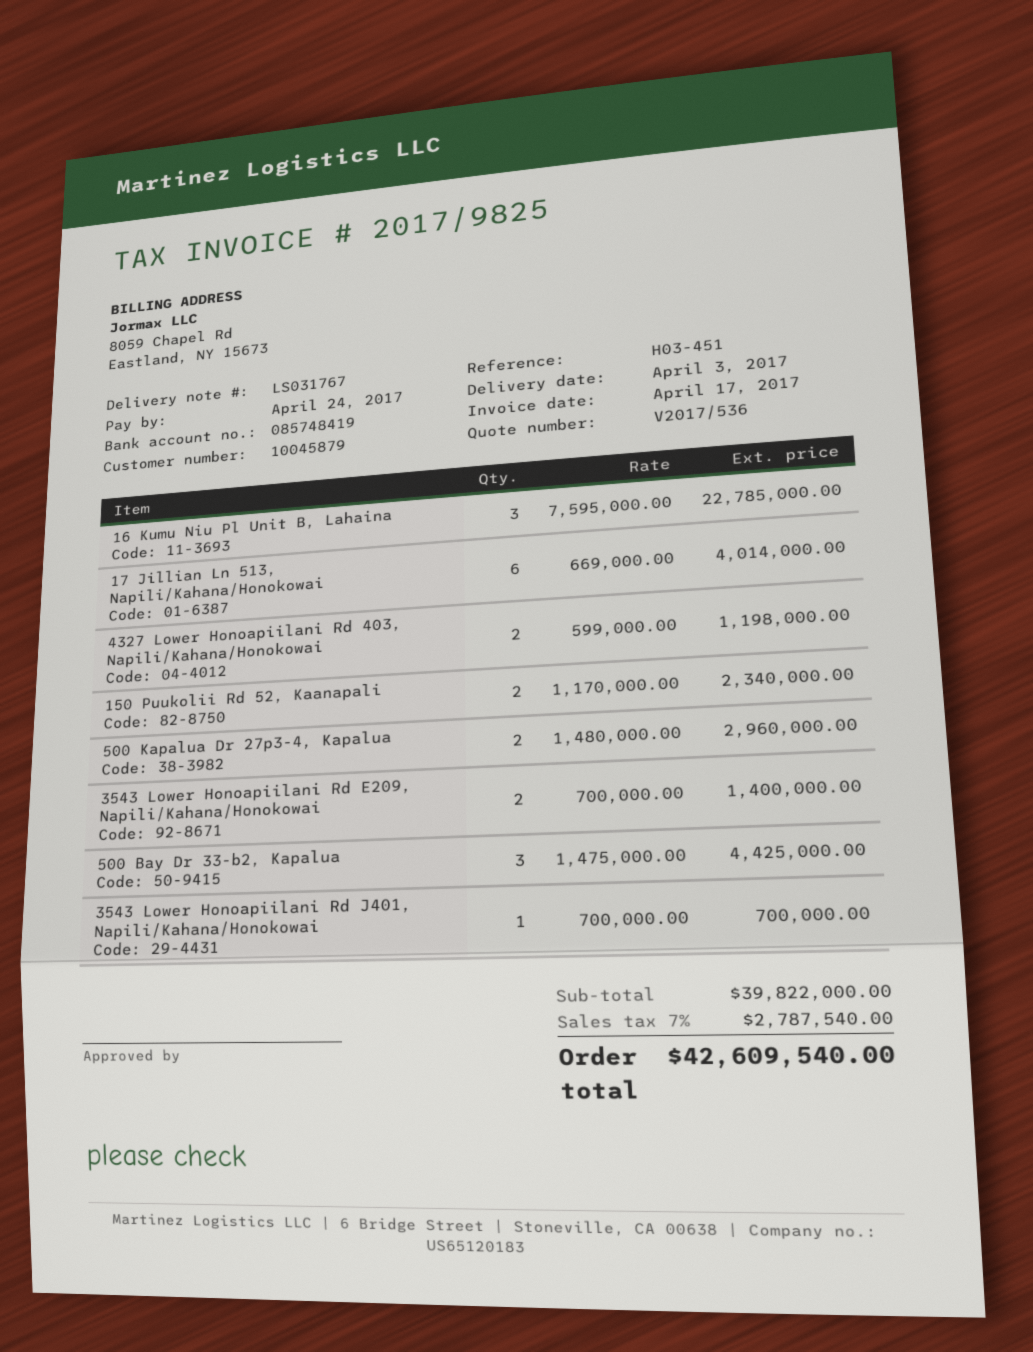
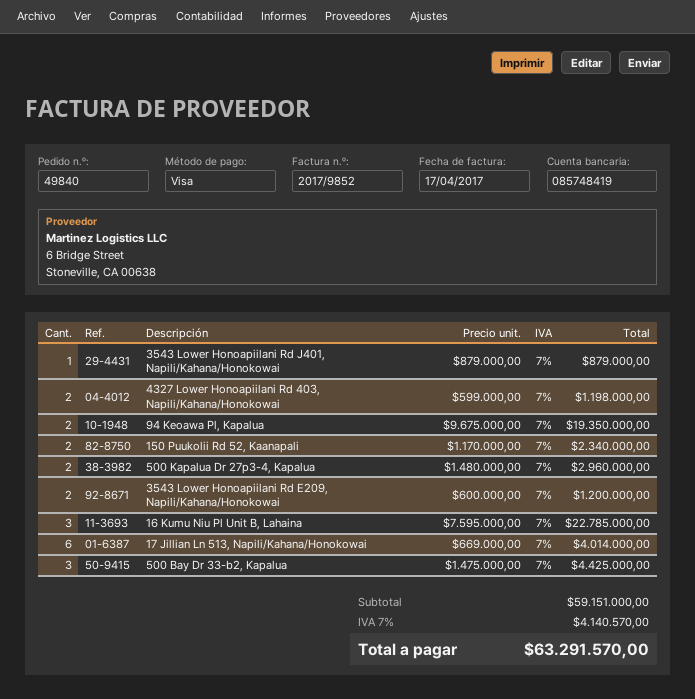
invoice number: 2017/9825 -> 2017/9852
3543 Lower Honoapiilani Rd E209, Napili/Kahana/Honokowai: 2 x 700000.00 = 1400000.00 -> 2 x 600000.00 = 1200000.00
3543 Lower Honoapiilani Rd J401, Napili/Kahana/Honokowai: 1 x 700000.00 = 700000.00 -> 1 x 879000.00 = 879000.00
94 Keoawa Pl, Kapalua: none -> 2 x 9675000.00 = 19350000.00
subtotal: 39822000.00 -> 59151000.00
tax: 7% = 2787540.00 -> 7% = 4140570.00
total: 42609540.00 -> 63291570.00

